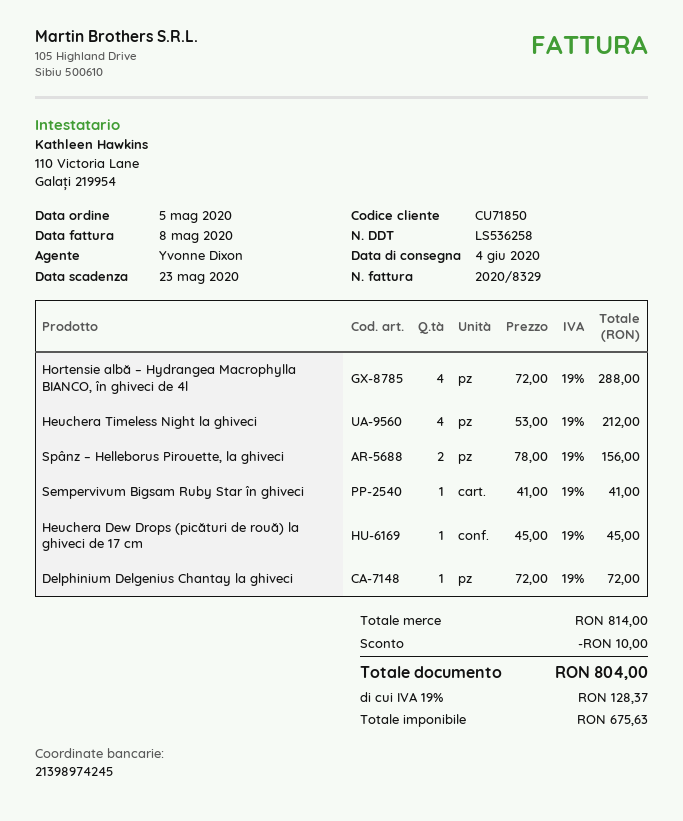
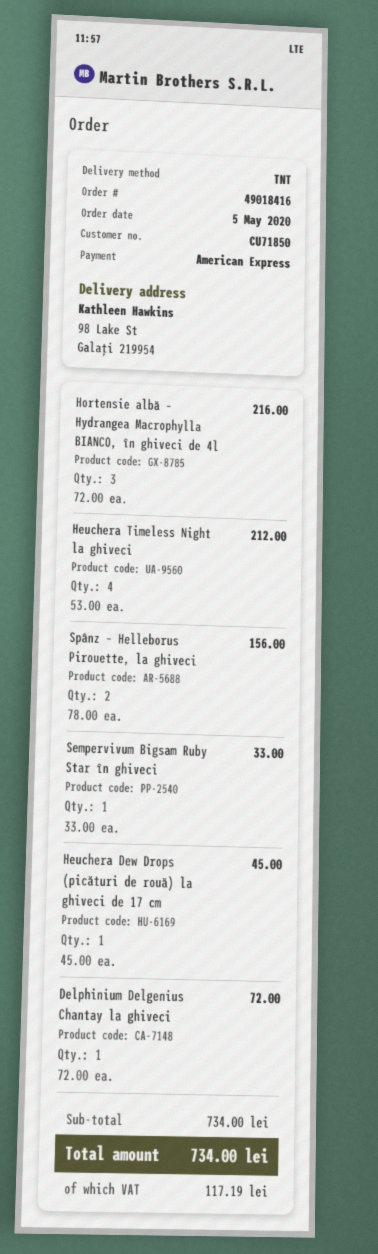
Hortensie albă – Hydrangea Macrophylla BIANCO, în ghiveci de 4l: 4 x 72.00 = 288.00 -> 3 x 72.00 = 216.00
Sempervivum Bigsam Ruby Star în ghiveci: 1 x 41.00 = 41.00 -> 1 x 33.00 = 33.00
subtotal: 814.00 -> 734.00
discount: 10.00 -> none
tax: 128.37 -> 117.19
total: 804.00 -> 734.00

